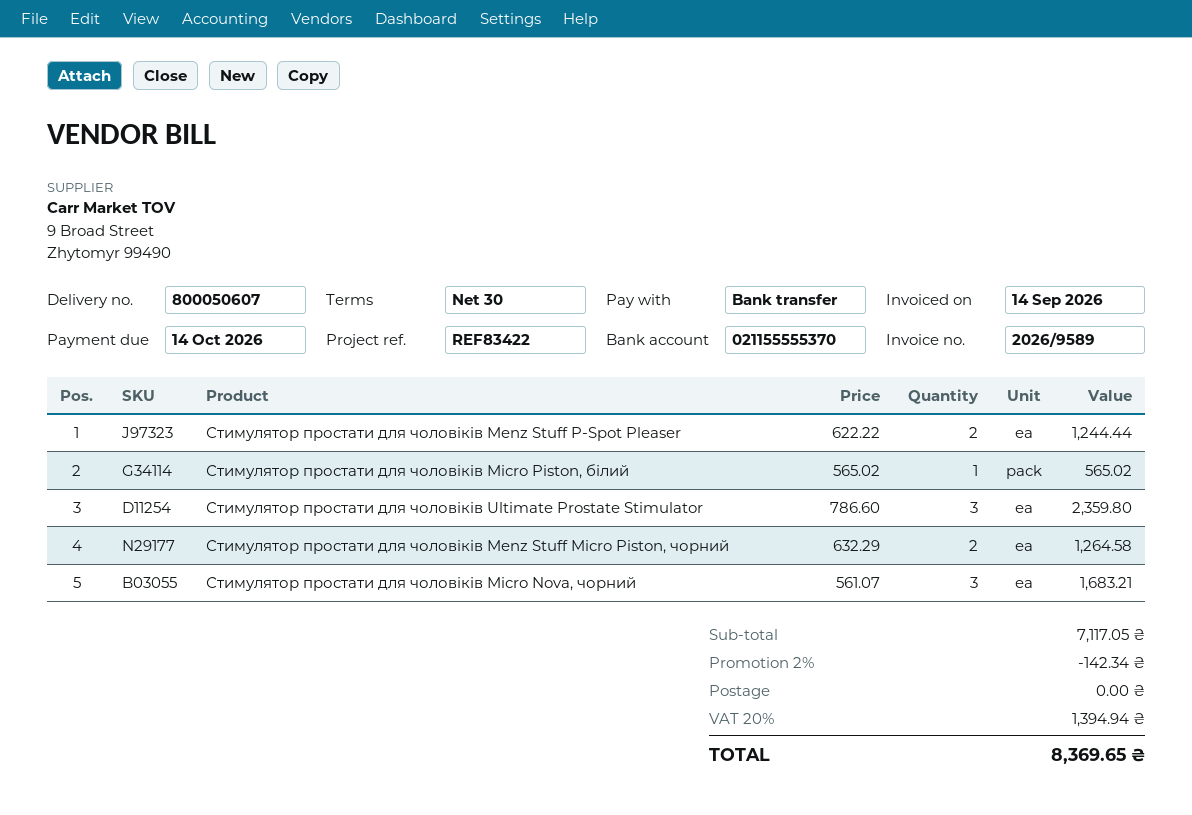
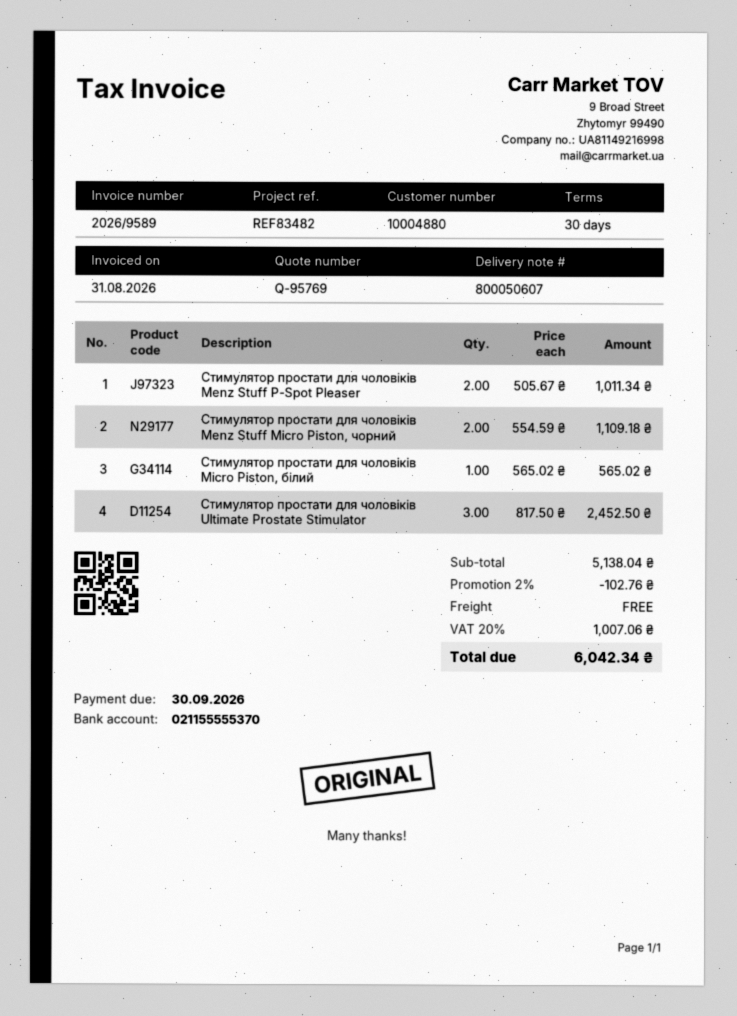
invoice date: 2026-09-14 -> 2026-08-31
due date: 2026-10-14 -> 2026-09-30
reference: REF83422 -> REF83482
Стимулятор простати для чоловіків Menz Stuff P-Spot Pleaser: 2 x 622.22 = 1244.44 -> 2 x 505.67 = 1011.34
Стимулятор простати для чоловіків Ultimate Prostate Stimulator: 3 x 786.60 = 2359.80 -> 3 x 817.50 = 2452.50
Стимулятор простати для чоловіків Menz Stuff Micro Piston, чорний: 2 x 632.29 = 1264.58 -> 2 x 554.59 = 1109.18
Стимулятор простати для чоловіків Micro Nova, чорний: 3 x 561.07 = 1683.21 -> none
subtotal: 7117.05 -> 5138.04
discount: 2% = 142.34 -> 2% = 102.76
tax: 20% = 1394.94 -> 20% = 1007.06
total: 8369.65 -> 6042.34

